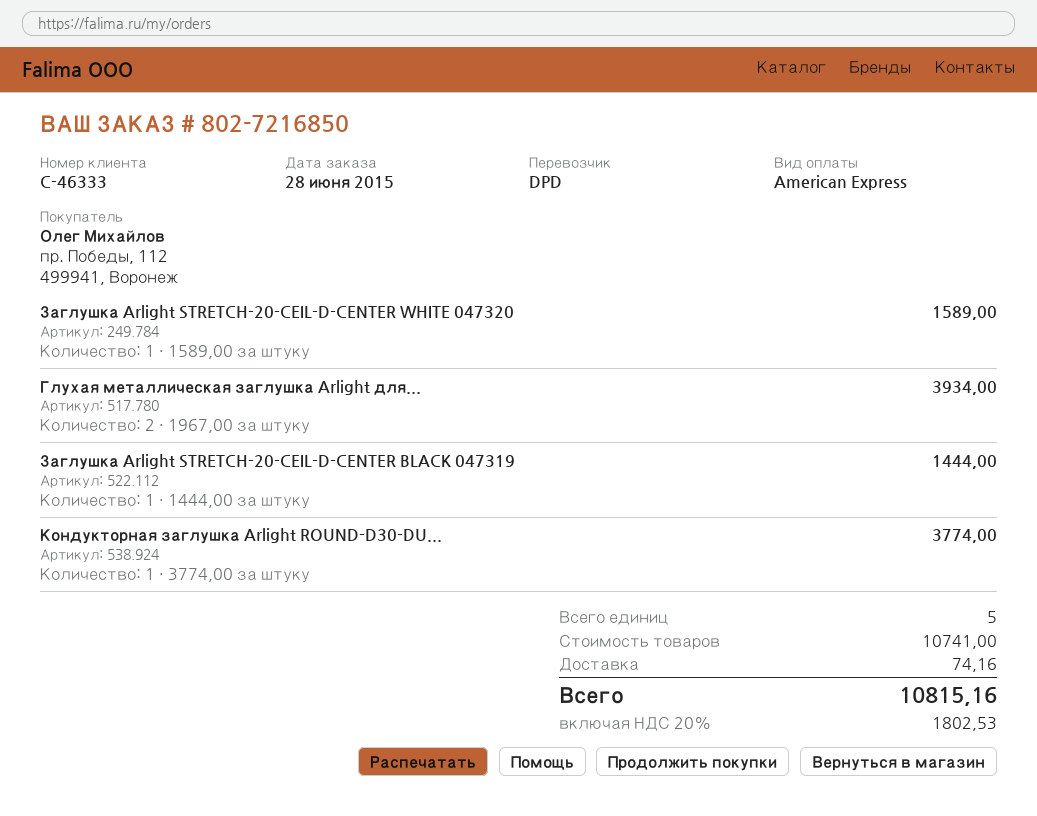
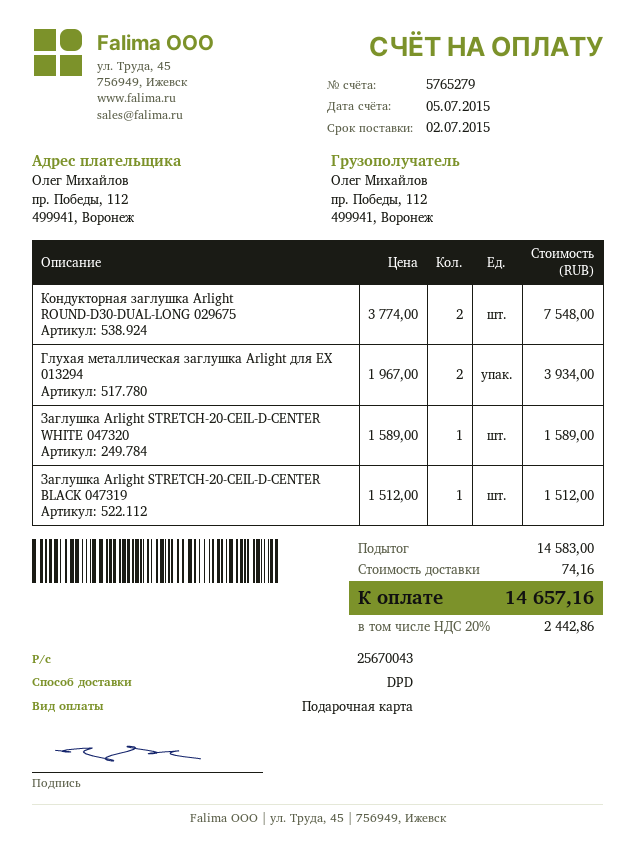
payment method: American Express -> gift card
Заглушка Arlight STRETCH-20-CEIL-D-CENTER BLACK 047319: 1 x 1444.00 = 1444.00 -> 1 x 1512.00 = 1512.00
Кондукторная заглушка Arlight ROUND-D30-DU...: 1 x 3774.00 = 3774.00 -> 2 x 3774.00 = 7548.00
subtotal: 10741.00 -> 14583.00
tax: 20% = 1802.53 -> 20% = 2442.86
total: 10815.16 -> 14657.16

